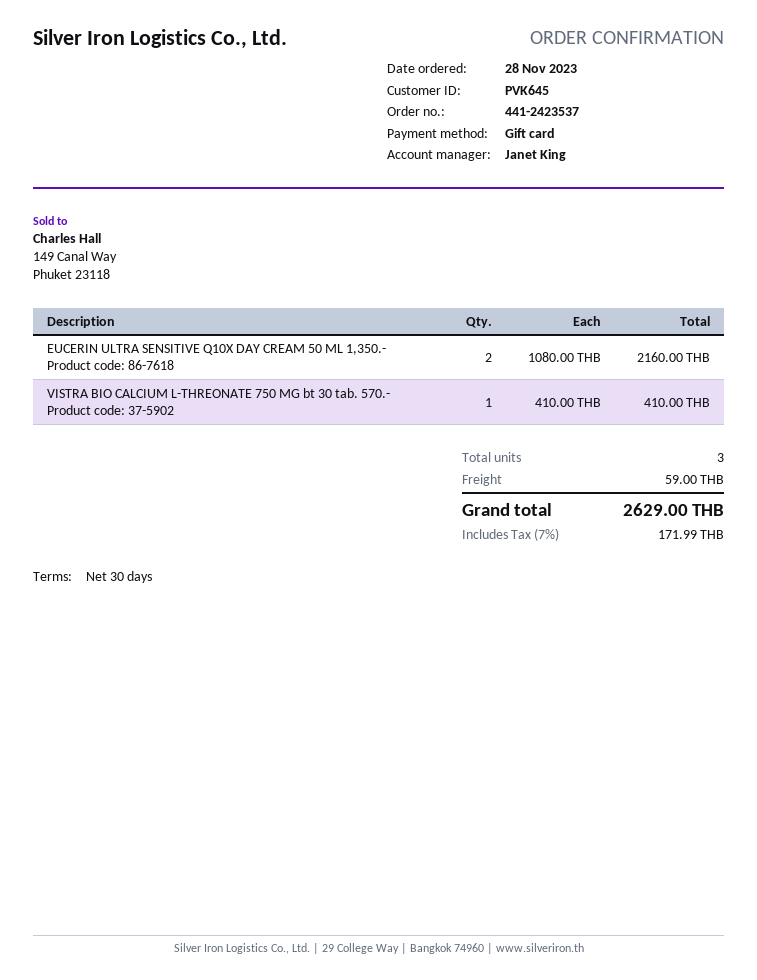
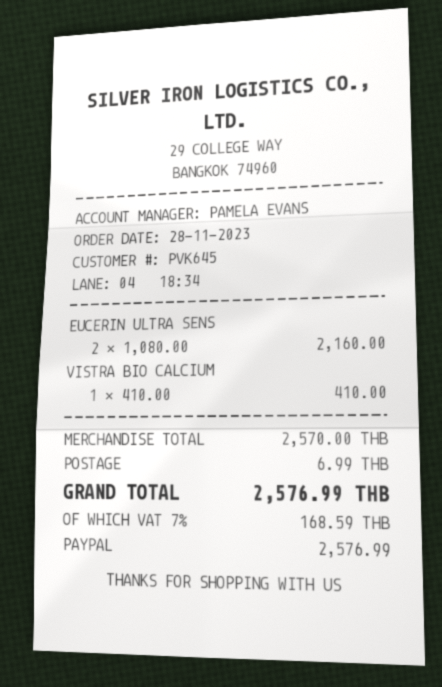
sales rep: Janet King -> PAMELA EVANS
payment method: gift card -> PayPal
shipping: 59.00 -> 6.99
tax: 7% = 171.99 -> 7% = 168.59
total: 2629.00 -> 2576.99

